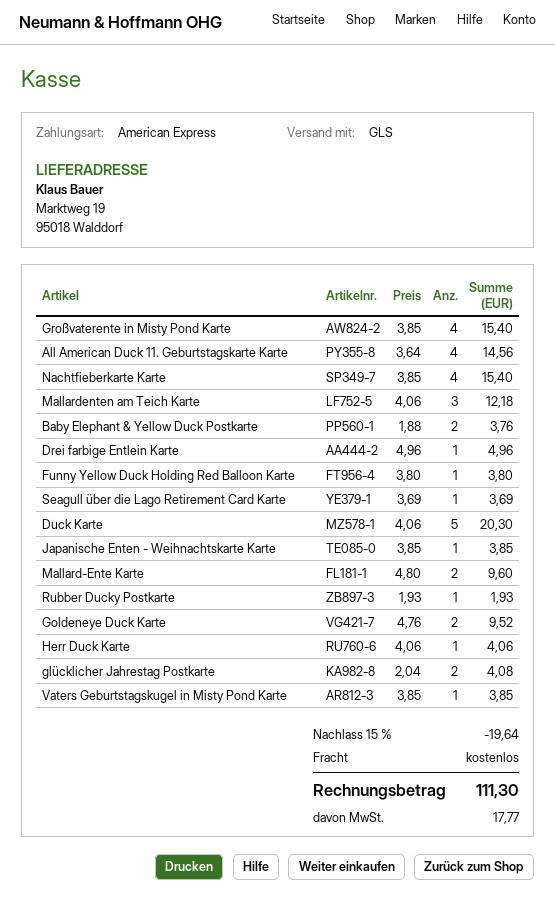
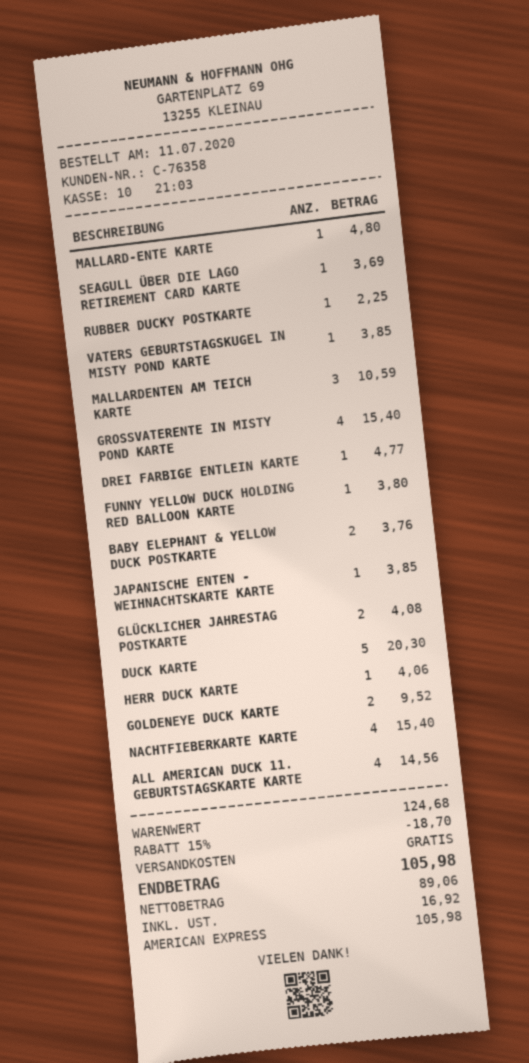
Mallardenten am Teich Karte: 3 for 12.18 -> 3 for 10.59
Drei farbige Entlein Karte: 1 for 4.96 -> 1 for 4.77
Mallard-Ente Karte: 2 for 9.60 -> 1 for 4.80
Rubber Ducky Postkarte: 1 for 1.93 -> 1 for 2.25
discount: 15% = 19.64 -> 15% = 18.70
tax: 17.77 -> 16.92
total: 111.30 -> 105.98

